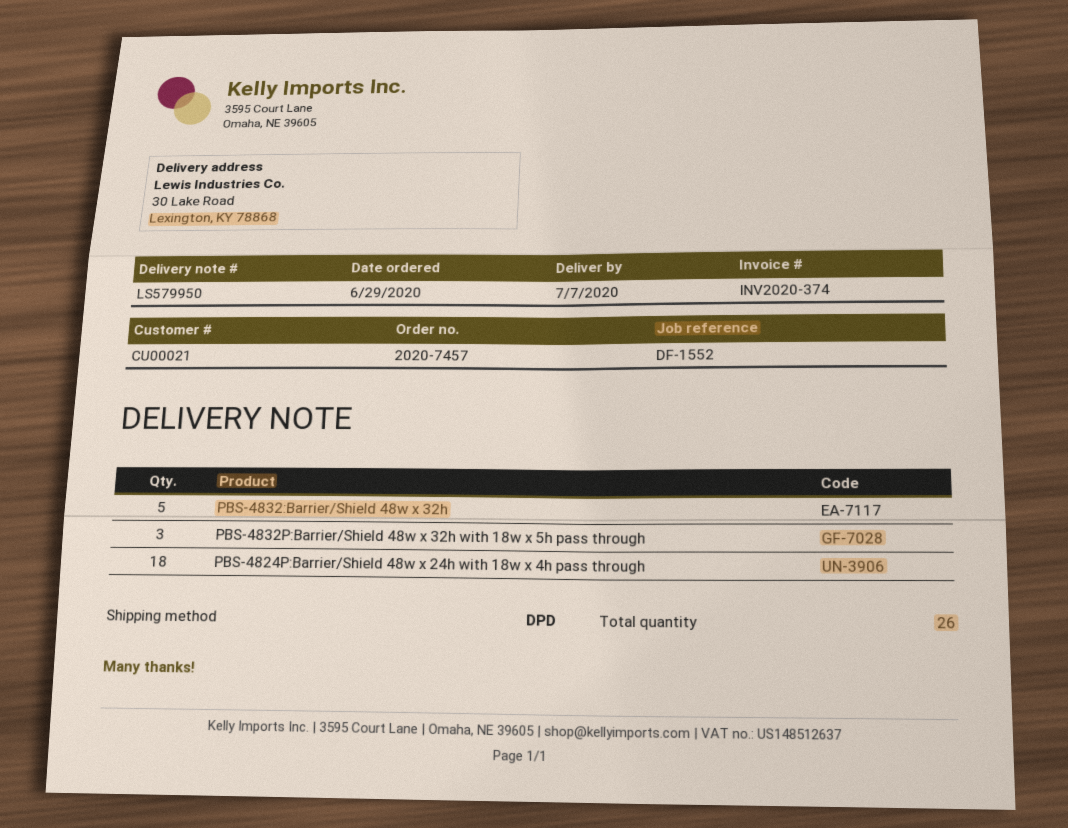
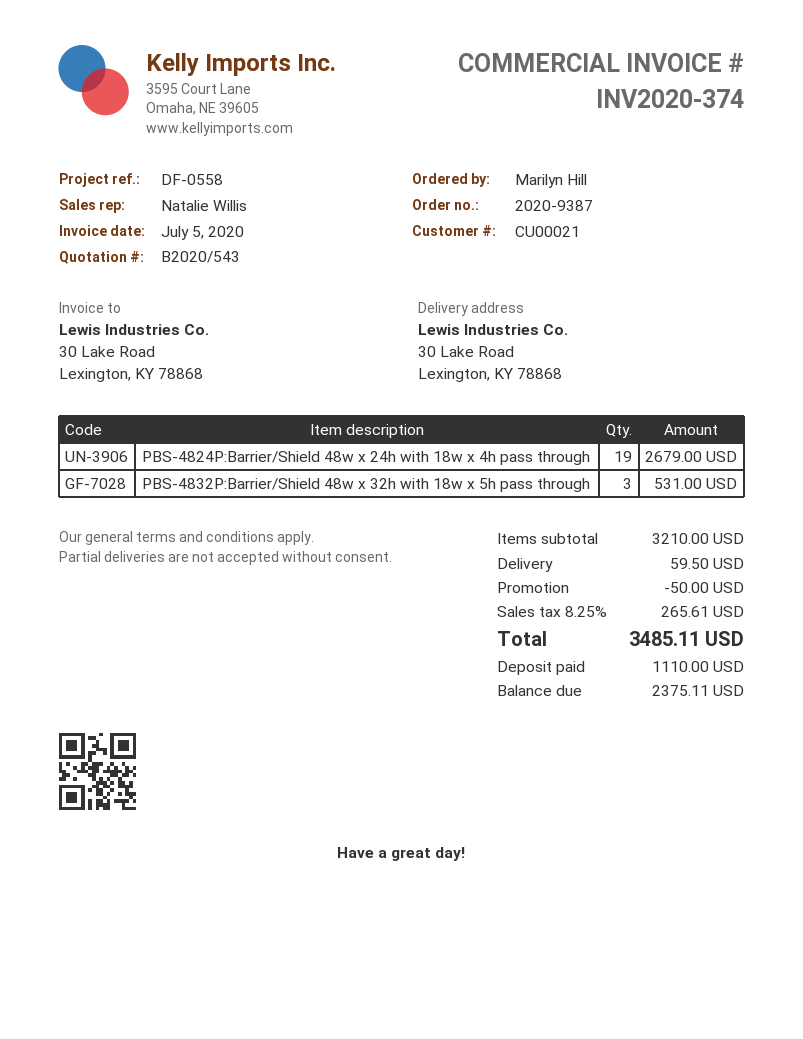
order number: 2020-7457 -> 2020-9387
reference: DF-1552 -> DF-0558
PBS-4832:Barrier/Shield 48w x 32h: 5 -> none
PBS-4824P:Barrier/Shield 48w x 24h with 18w x 4h pass through: 18 -> 19

